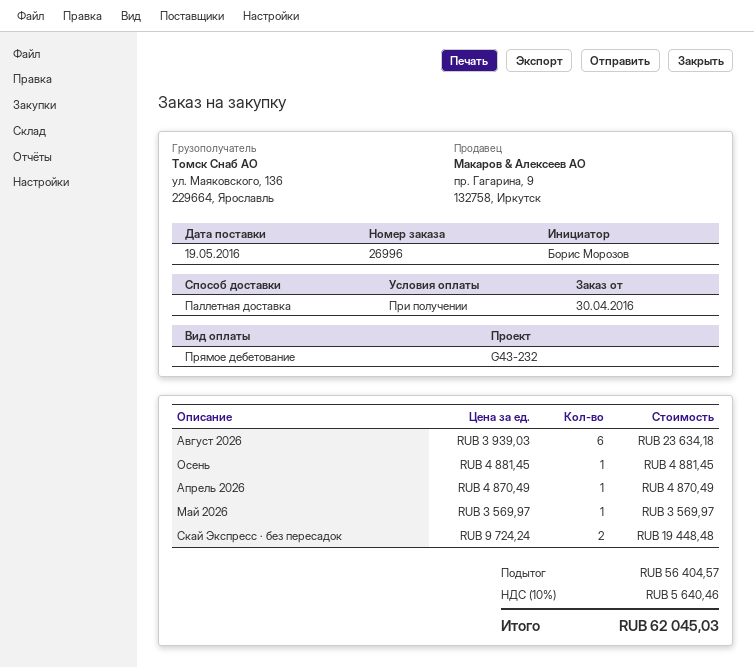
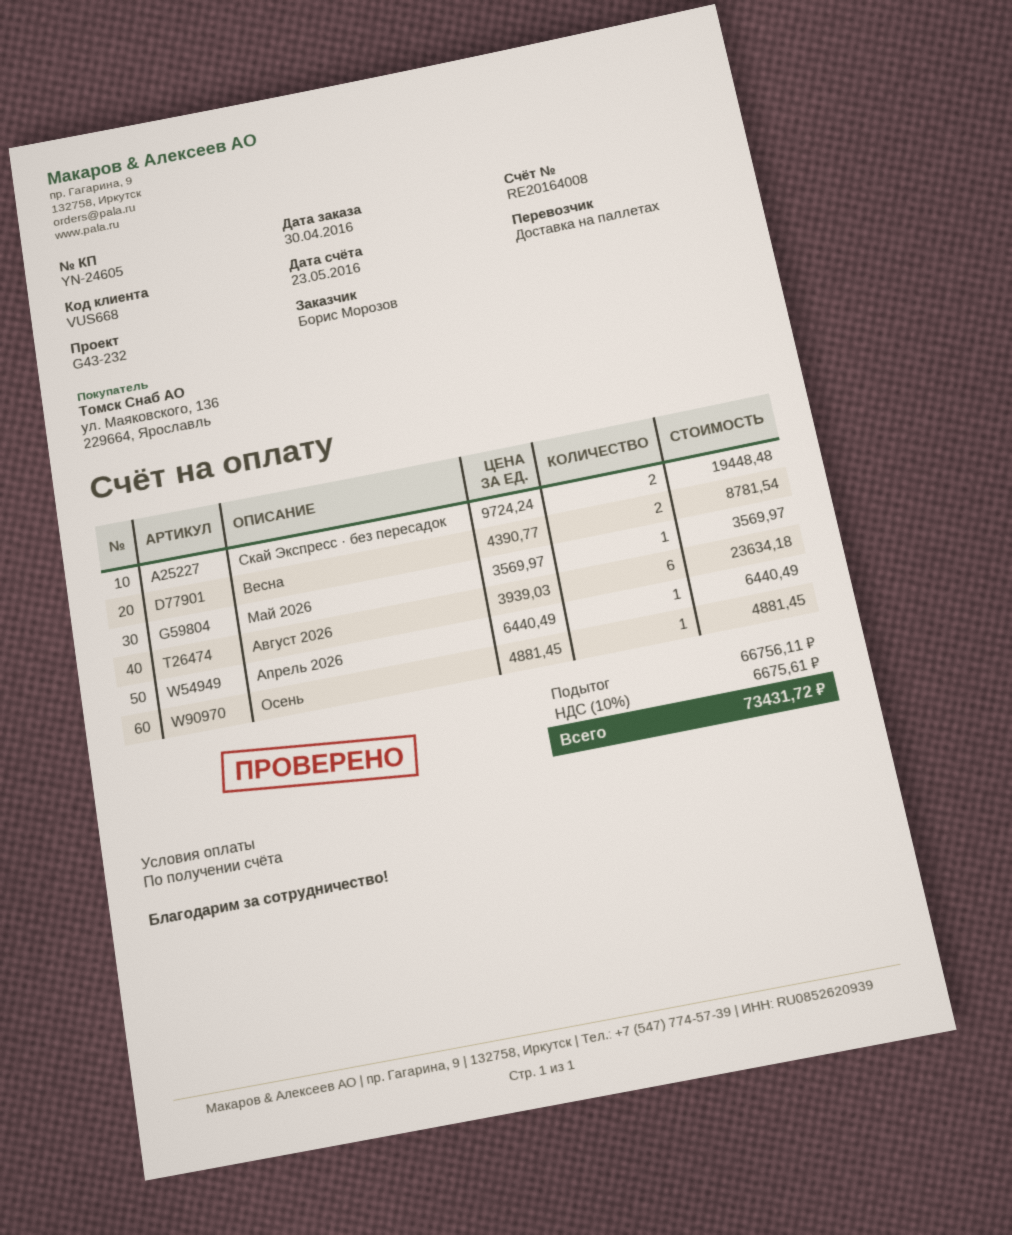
Апрель 2026: 1 x 4870.49 = 4870.49 -> 1 x 6440.49 = 6440.49
Весна: none -> 2 x 4390.77 = 8781.54
subtotal: 56404.57 -> 66756.11
tax: 10% = 5640.46 -> 10% = 6675.61
total: 62045.03 -> 73431.72

